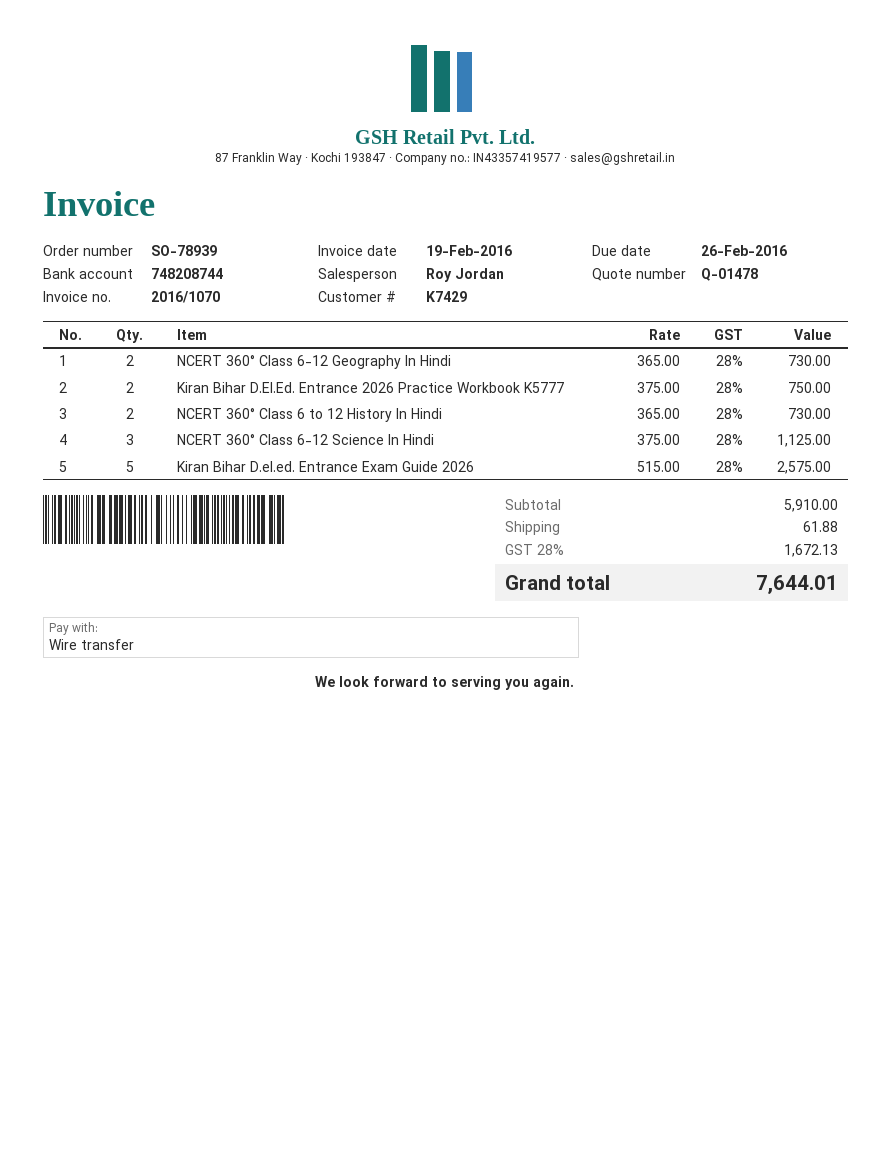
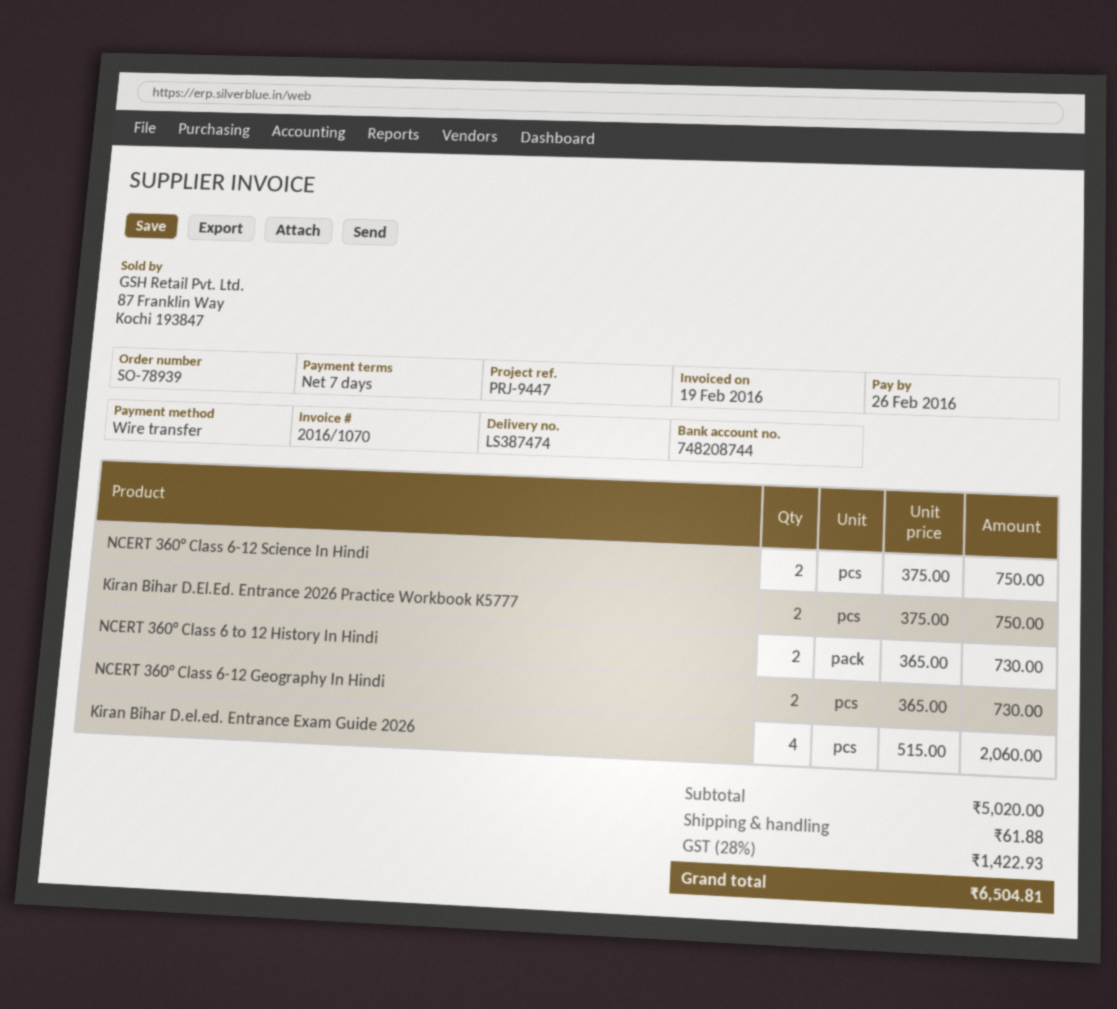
NCERT 360° Class 6-12 Science In Hindi: 3 x 375.00 = 1125.00 -> 2 x 375.00 = 750.00
Kiran Bihar D.el.ed. Entrance Exam Guide 2026: 5 x 515.00 = 2575.00 -> 4 x 515.00 = 2060.00
subtotal: 5910.00 -> 5020.00
tax: 28% = 1672.13 -> 28% = 1422.93
total: 7644.01 -> 6504.81

